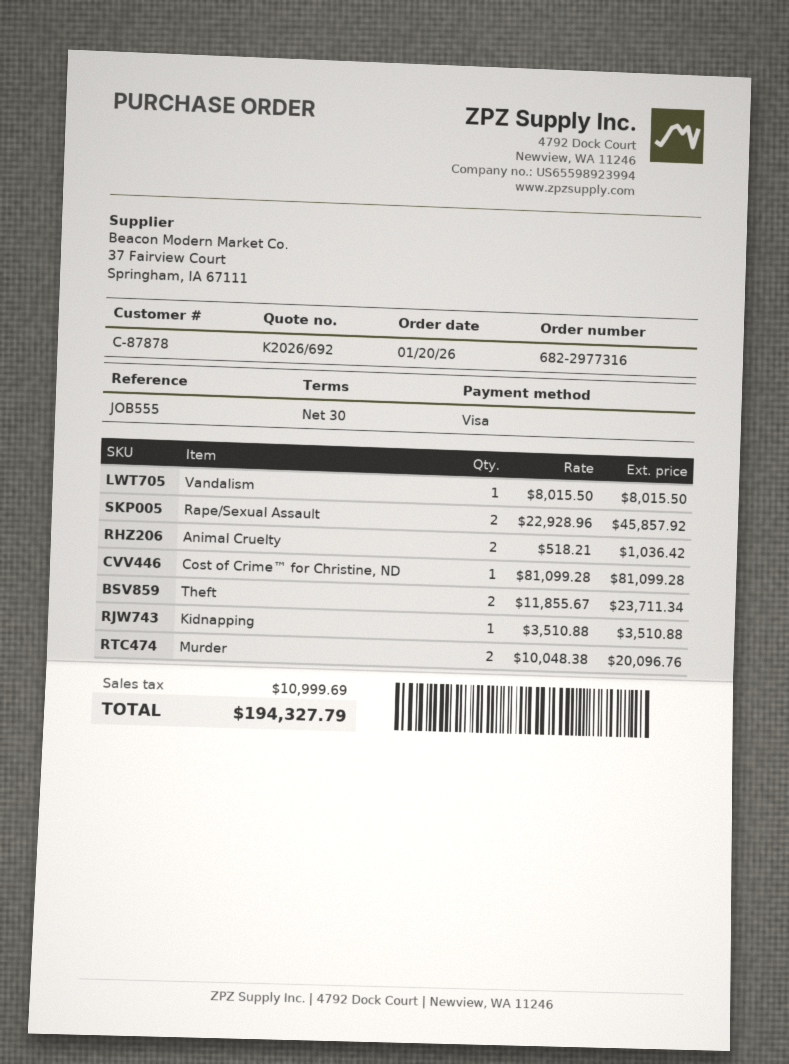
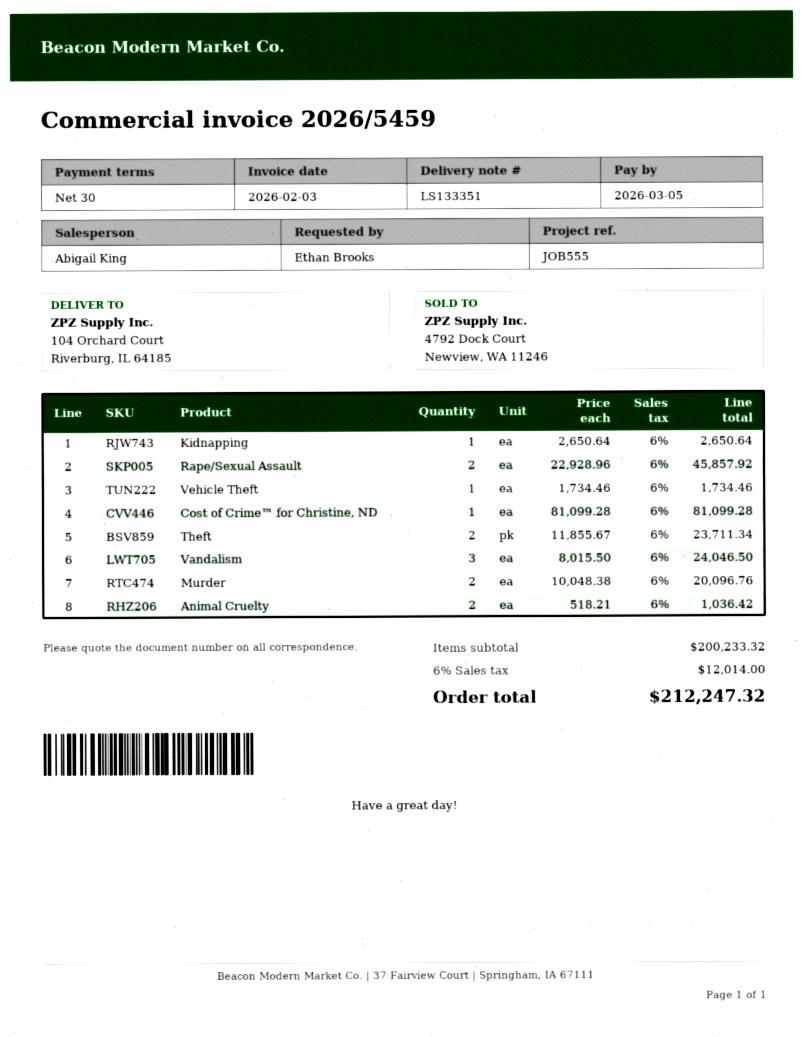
Vandalism: 1 x 8015.50 = 8015.50 -> 3 x 8015.50 = 24046.50
Kidnapping: 1 x 3510.88 = 3510.88 -> 1 x 2650.64 = 2650.64
Vehicle Theft: none -> 1 x 1734.46 = 1734.46
tax: 10999.69 -> 12014.00
total: 194327.79 -> 212247.32

